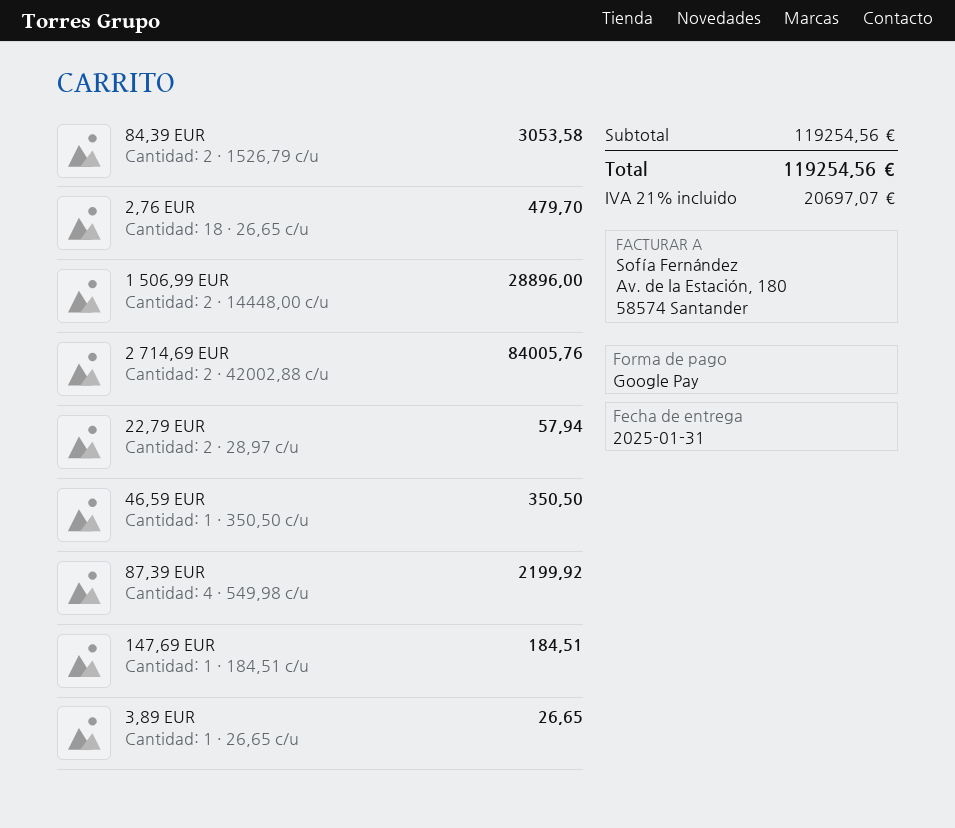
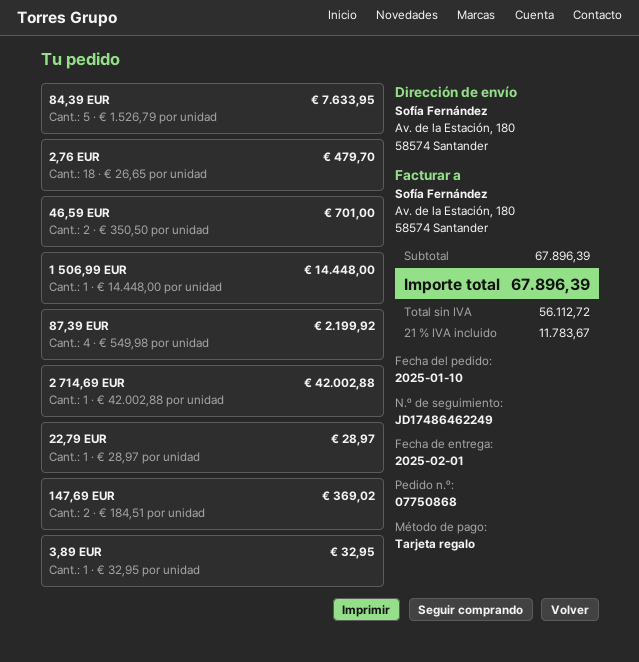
delivery date: 2025-01-31 -> 2025-02-01
payment method: Google Pay -> gift card
84,39 EUR: 2 x 1526.79 = 3053.58 -> 5 x 1526.79 = 7633.95
1 506,99 EUR: 2 x 14448.00 = 28896.00 -> 1 x 14448.00 = 14448.00
2 714,69 EUR: 2 x 42002.88 = 84005.76 -> 1 x 42002.88 = 42002.88
22,79 EUR: 2 x 28.97 = 57.94 -> 1 x 28.97 = 28.97
46,59 EUR: 1 x 350.50 = 350.50 -> 2 x 350.50 = 701.00
147,69 EUR: 1 x 184.51 = 184.51 -> 2 x 184.51 = 369.02
3,89 EUR: 1 x 26.65 = 26.65 -> 1 x 32.95 = 32.95
subtotal: 119254.56 -> 67896.39
tax: 21% = 20697.07 -> 21% = 11783.67
total: 119254.56 -> 67896.39

